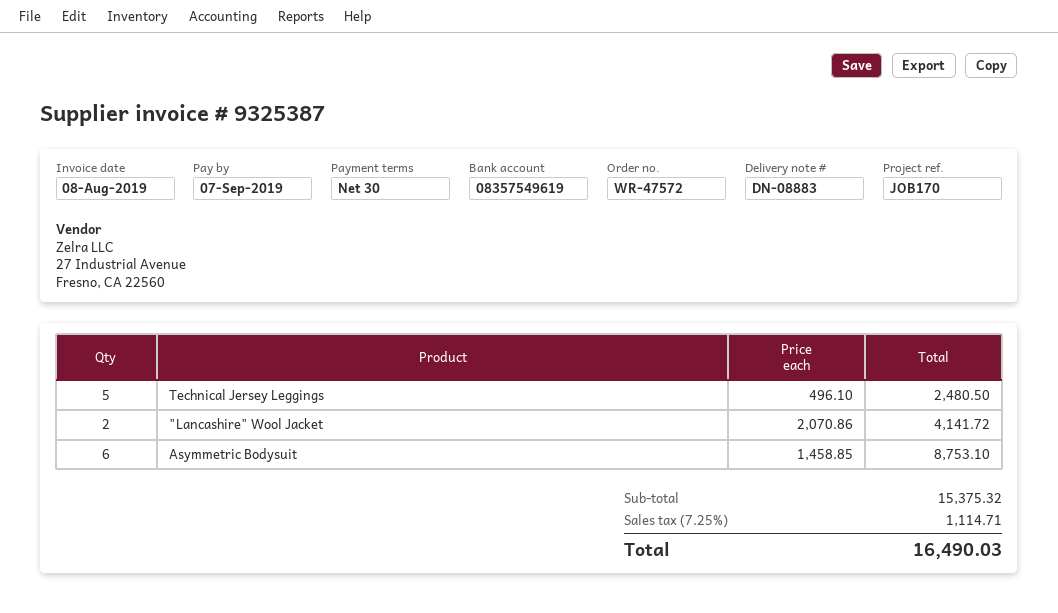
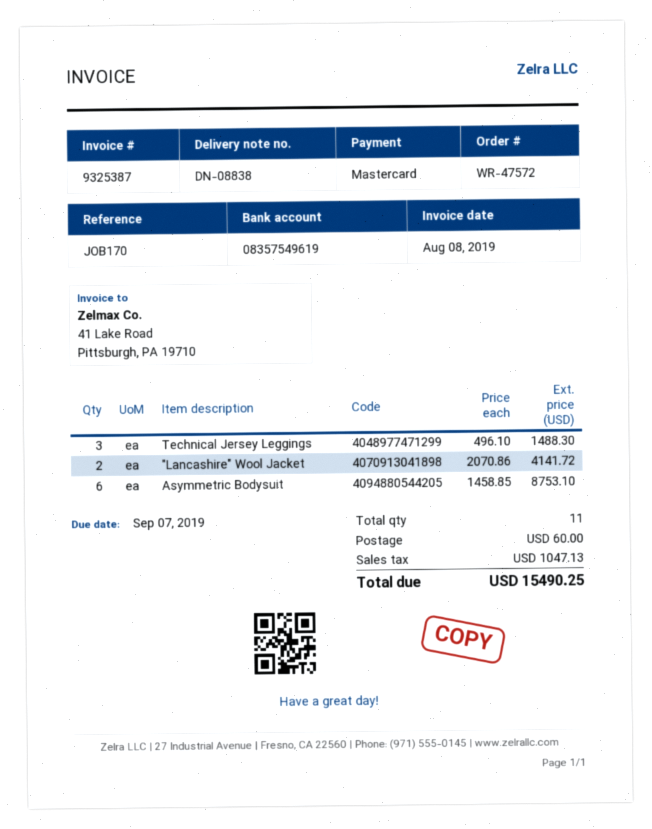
delivery note number: DN-08883 -> DN-08838
Technical Jersey Leggings: 5 x 496.10 = 2480.50 -> 3 x 496.10 = 1488.30
shipping: none -> 60.00
tax: 1114.71 -> 1047.13
total: 16490.03 -> 15490.25

